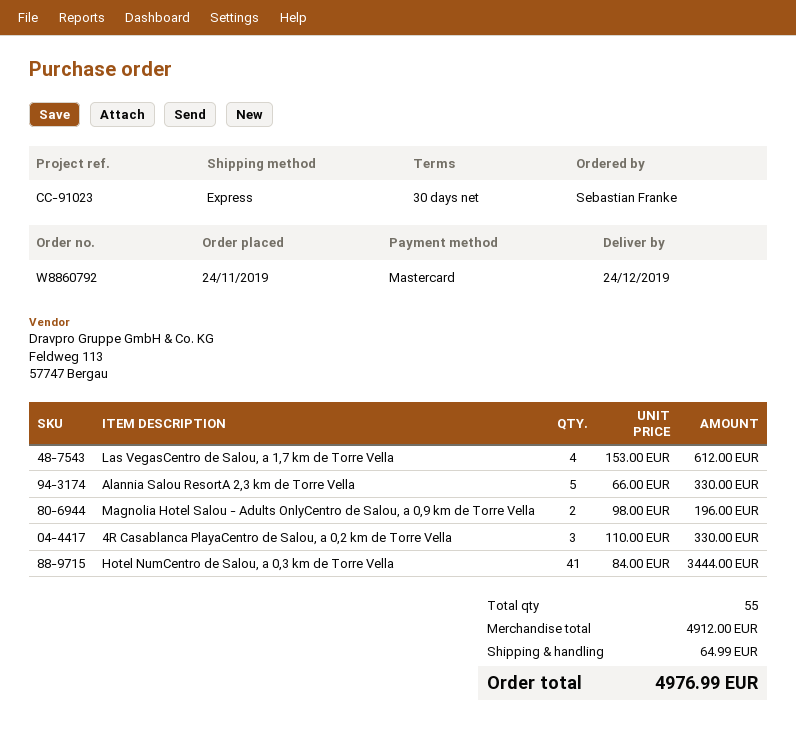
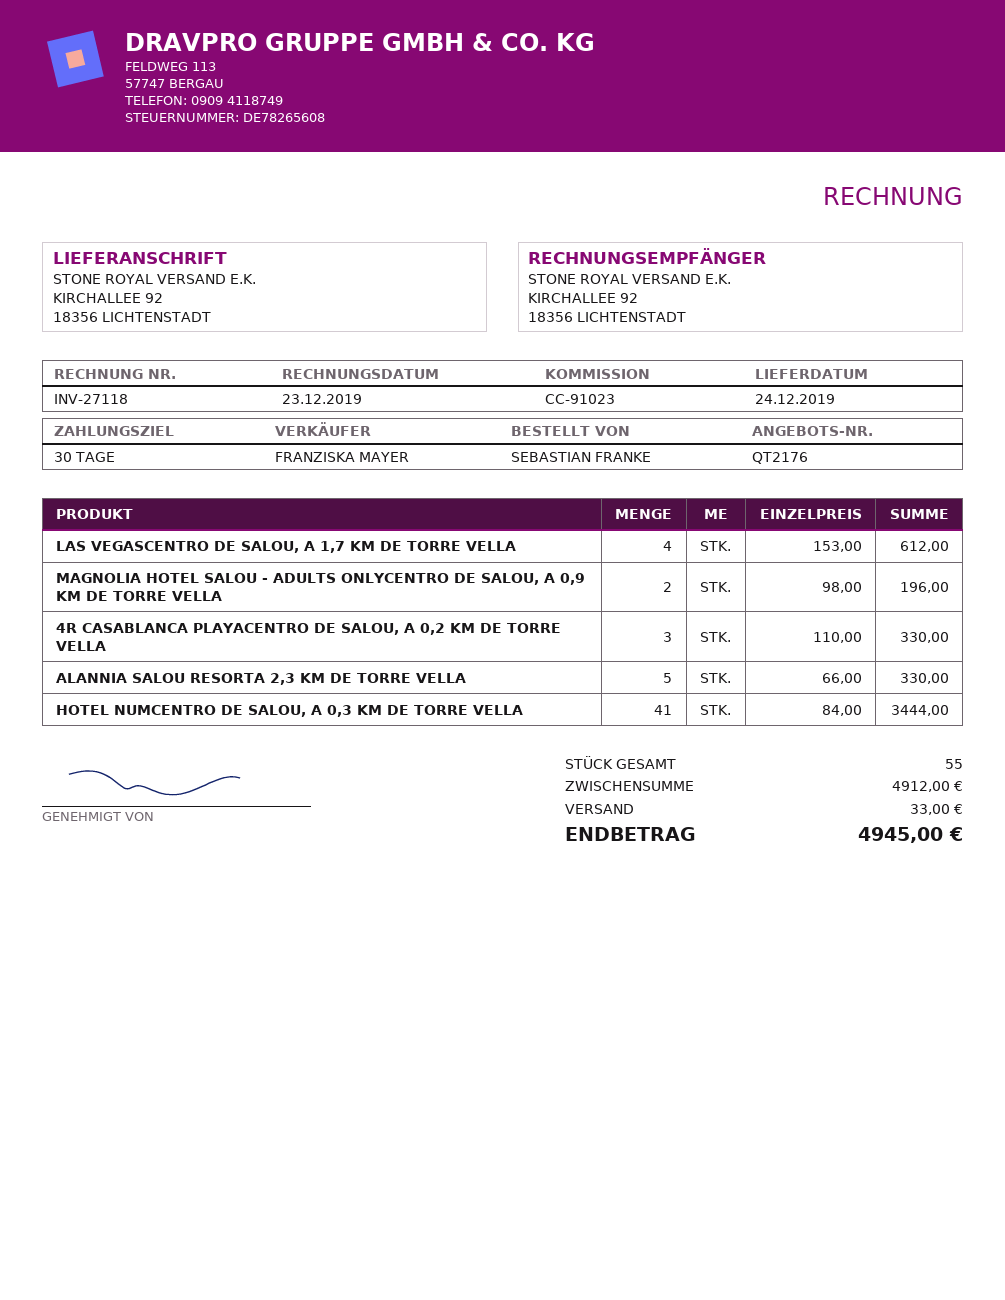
shipping: 64.99 -> 33.00
total: 4976.99 -> 4945.00

